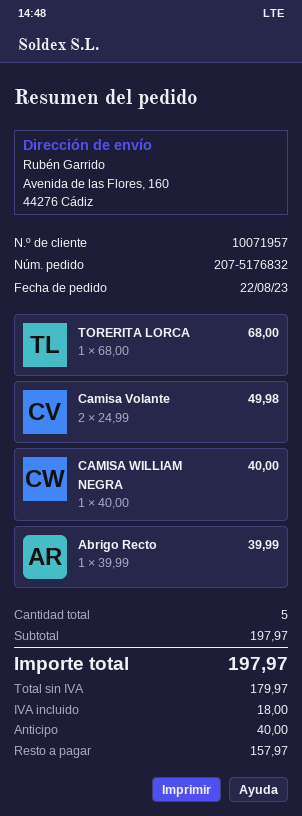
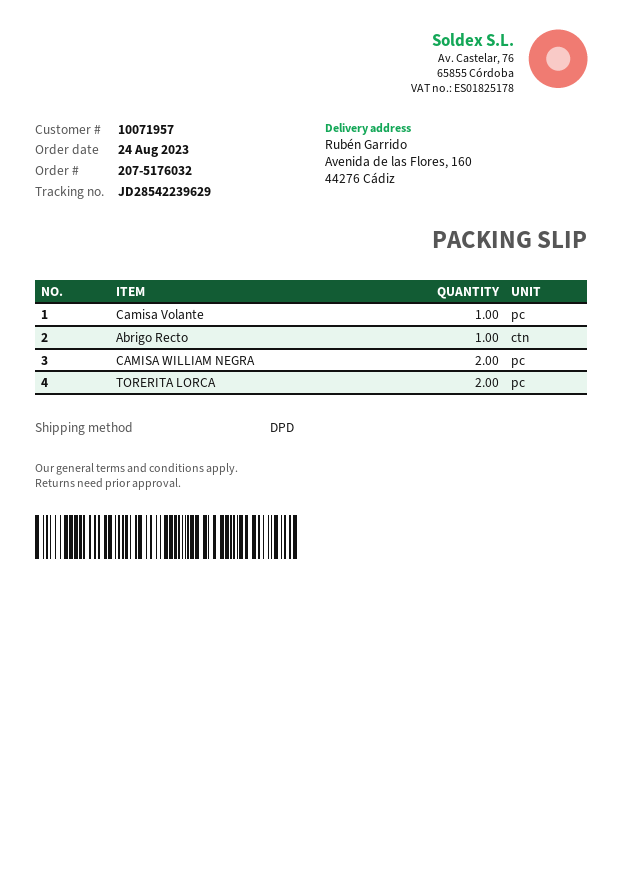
order number: 207-5176832 -> 207-5176032
order date: 2023-08-22 -> 2023-08-24
TORERITA LORCA: 1 -> 2
Camisa Volante: 2 -> 1
CAMISA WILLIAM NEGRA: 1 -> 2

